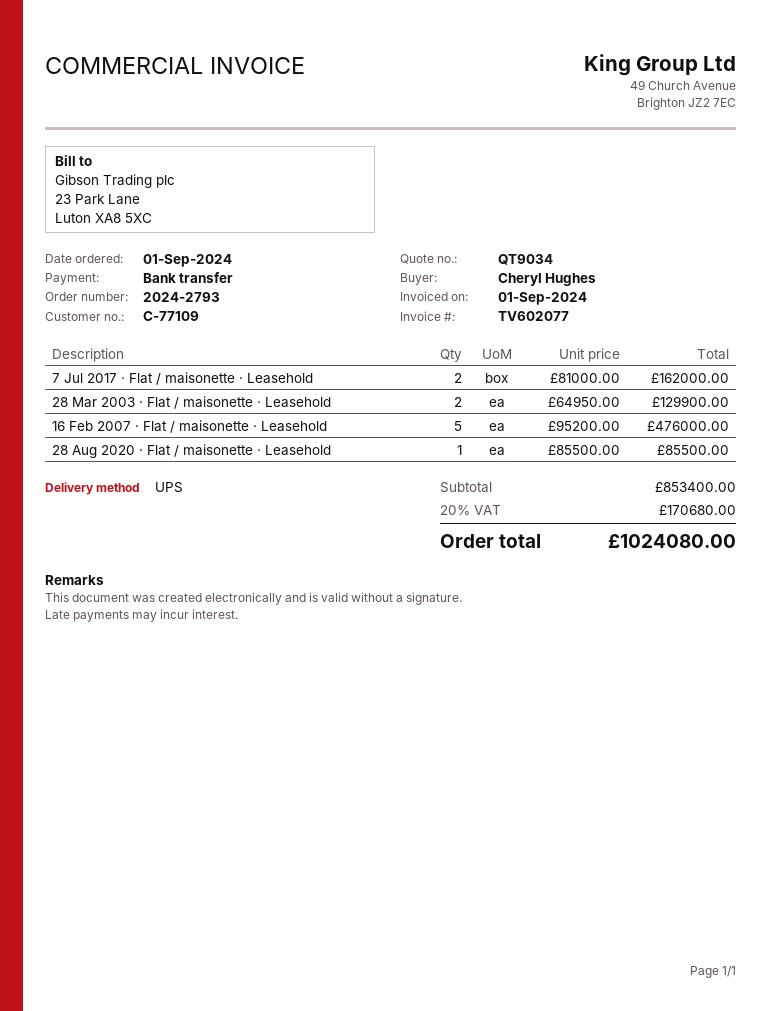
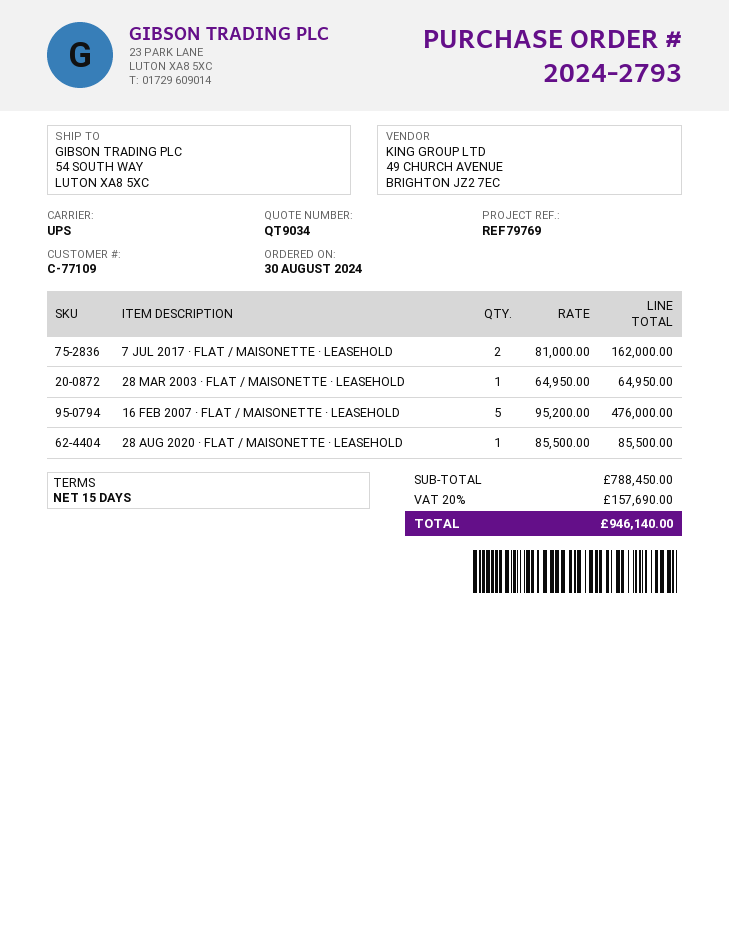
order date: 2024-09-01 -> 2024-08-30
28 Mar 2003 · Flat / maisonette · Leasehold: 2 x 64950.00 = 129900.00 -> 1 x 64950.00 = 64950.00
subtotal: 853400.00 -> 788450.00
tax: 20% = 170680.00 -> 20% = 157690.00
total: 1024080.00 -> 946140.00

